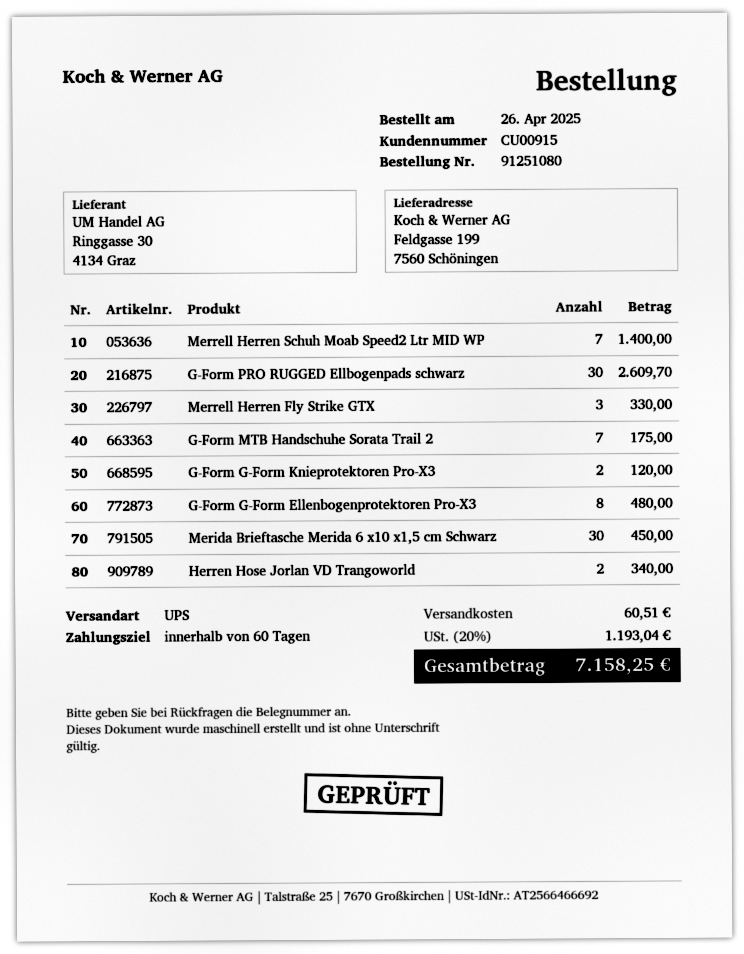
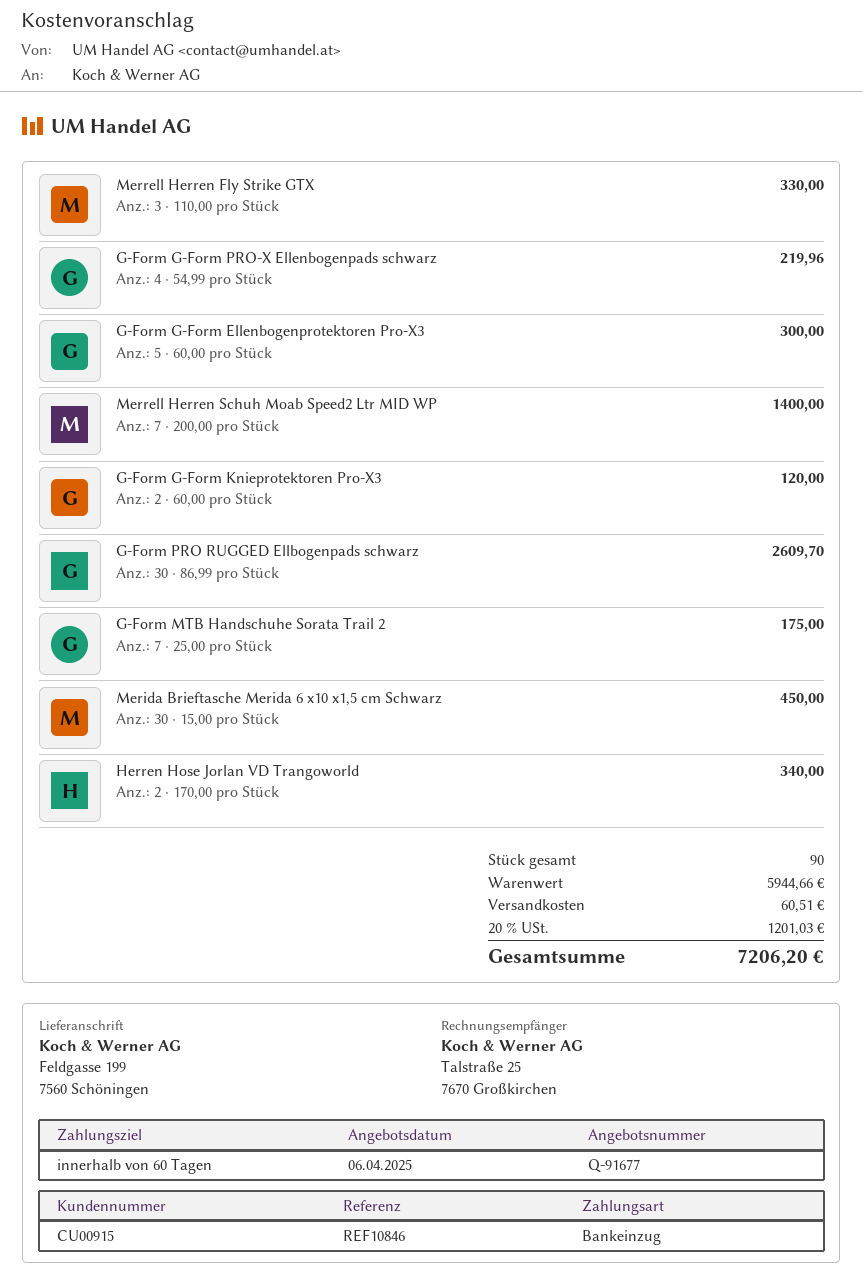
G-Form G-Form Ellenbogenprotektoren Pro-X3: 8 for 480.00 -> 5 for 300.00
G-Form G-Form PRO-X Ellenbogenpads schwarz: none -> 4 for 219.96
tax: 20% = 1193.04 -> 20% = 1201.03
total: 7158.25 -> 7206.20

